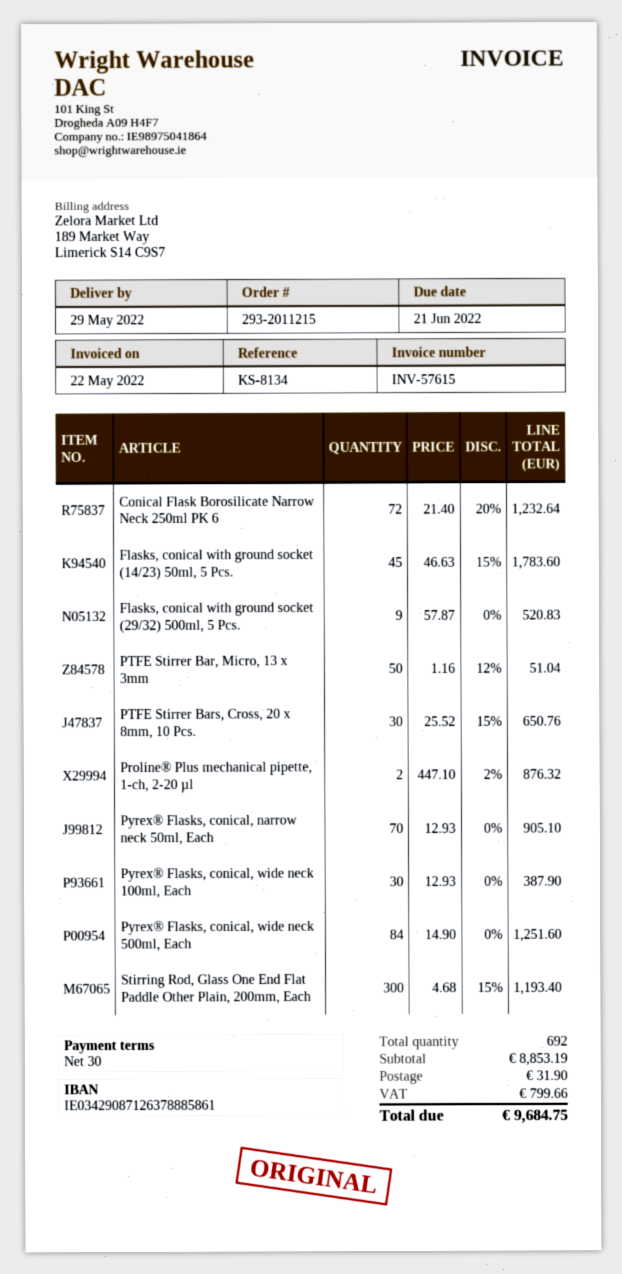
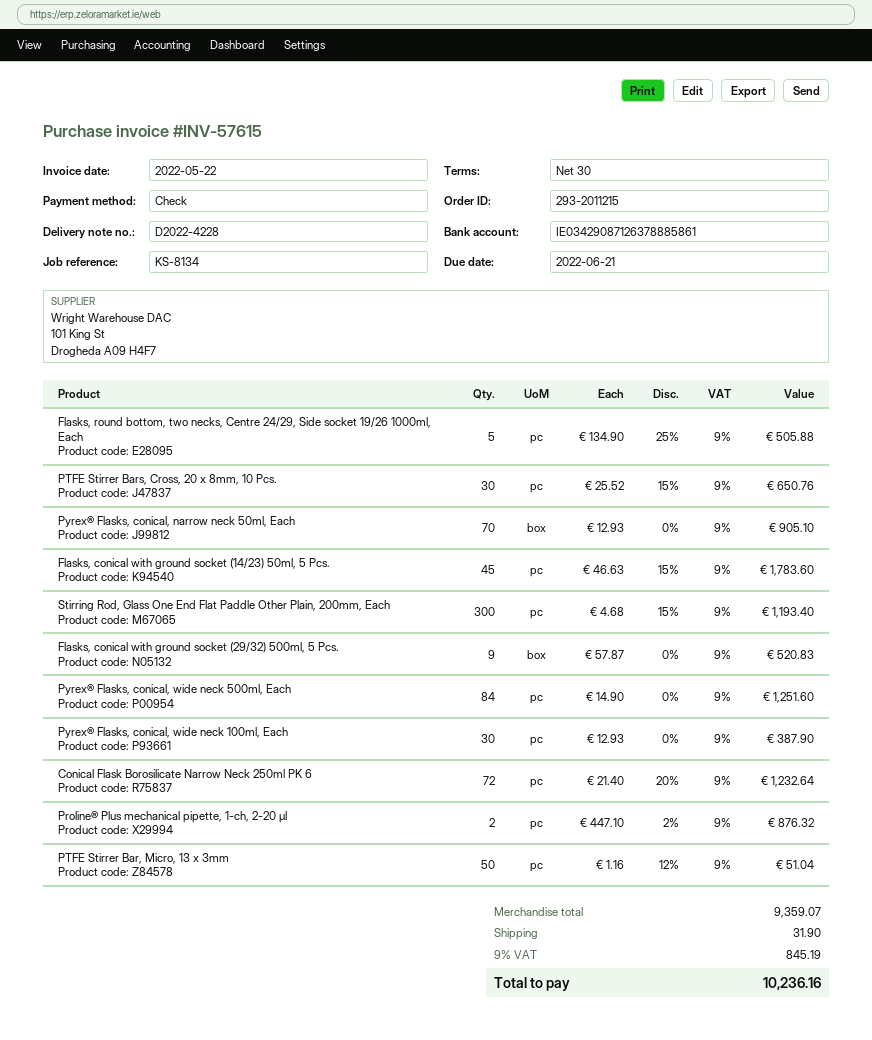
Flasks, round bottom, two necks, Centre 24/29, Side socket 19/26 1000ml, Each: none -> 5 x 134.90 - 25% = 505.88
subtotal: 8853.19 -> 9359.07
tax: 799.66 -> 845.19
total: 9684.75 -> 10236.16

